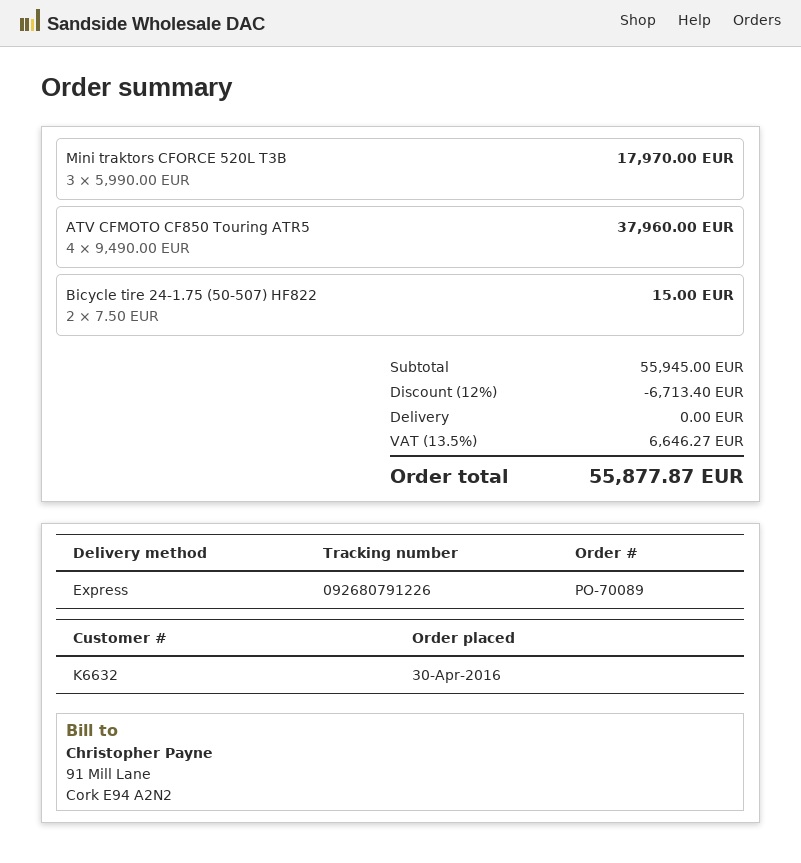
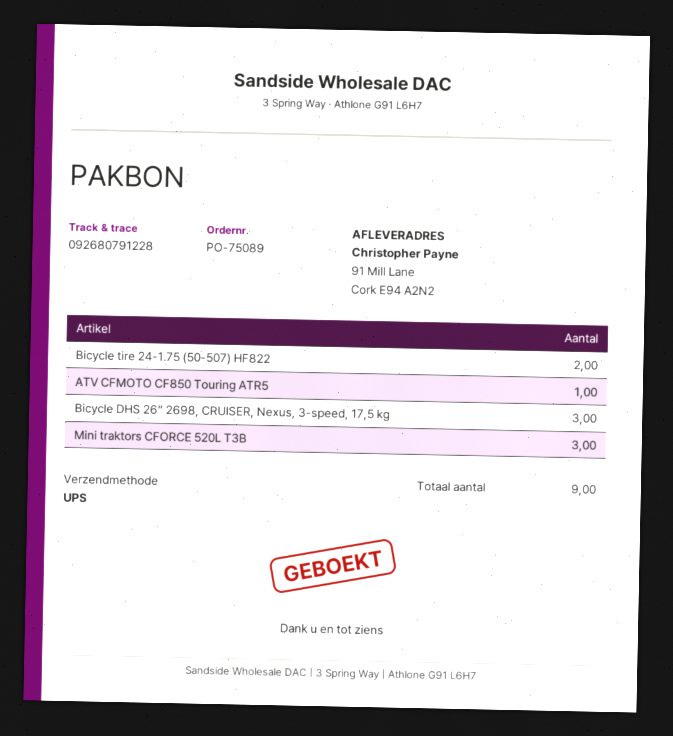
order number: PO-70089 -> PO-75089
shipping method: express -> UPS
tracking number: 092680791226 -> 092680791228
ATV CFMOTO CF850 Touring ATR5: 4 -> 1
Bicycle DHS 26” 2698, CRUISER, Nexus, 3-speed, 17,5 kg: none -> 3

